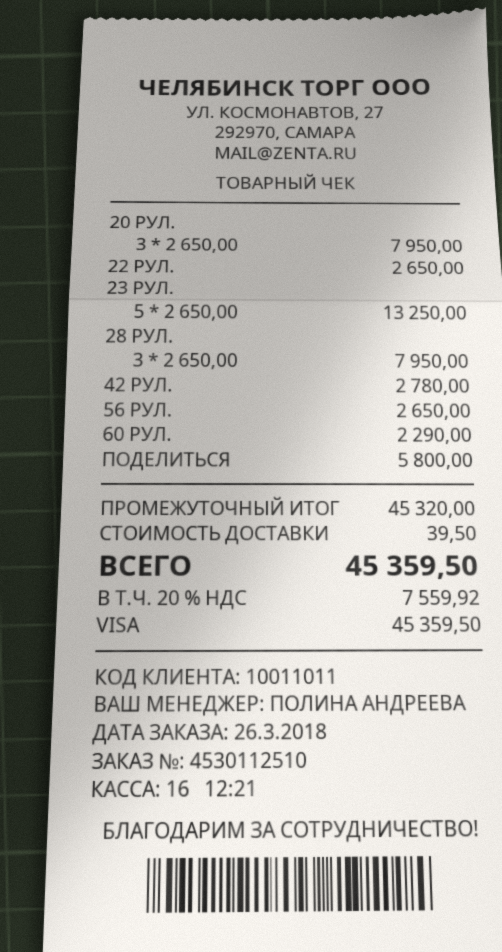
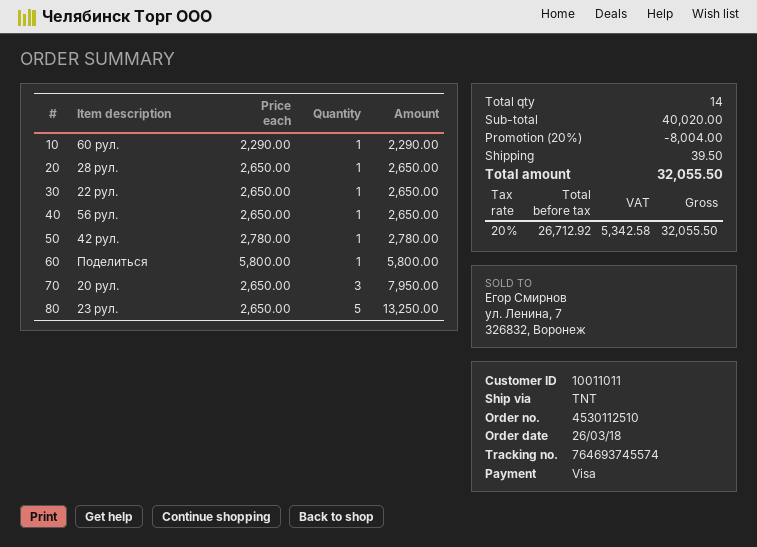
28 РУЛ.: 3 x 2650.00 = 7950.00 -> 1 x 2650.00 = 2650.00
subtotal: 45320.00 -> 40020.00
discount: none -> 20% = 8004.00
tax: 20% = 7559.92 -> 20% = 5342.58
total: 45359.50 -> 32055.50

